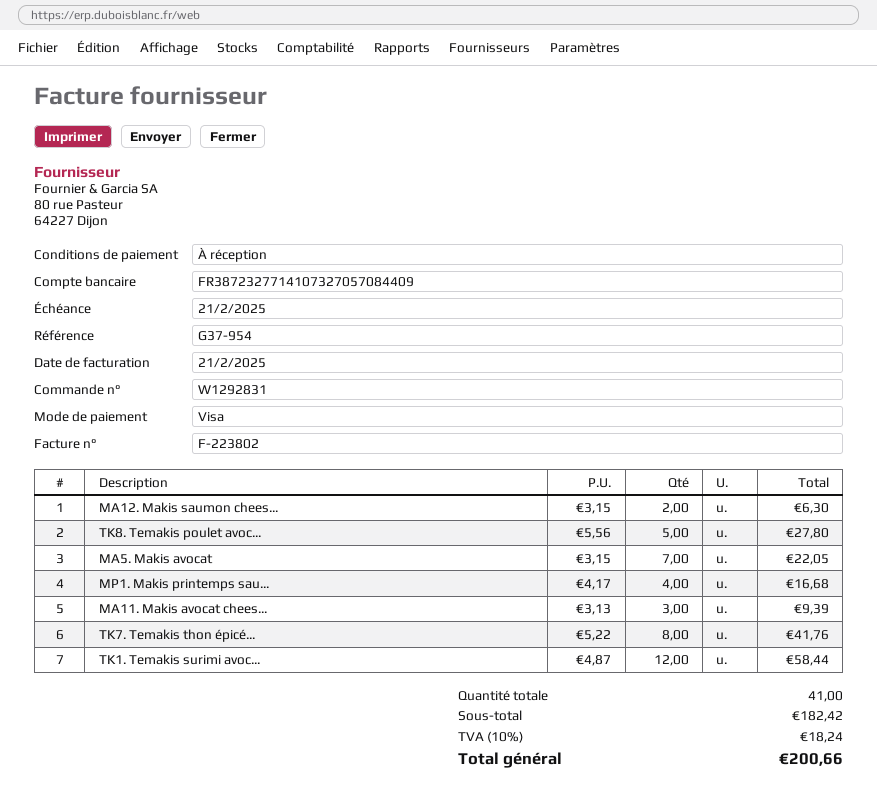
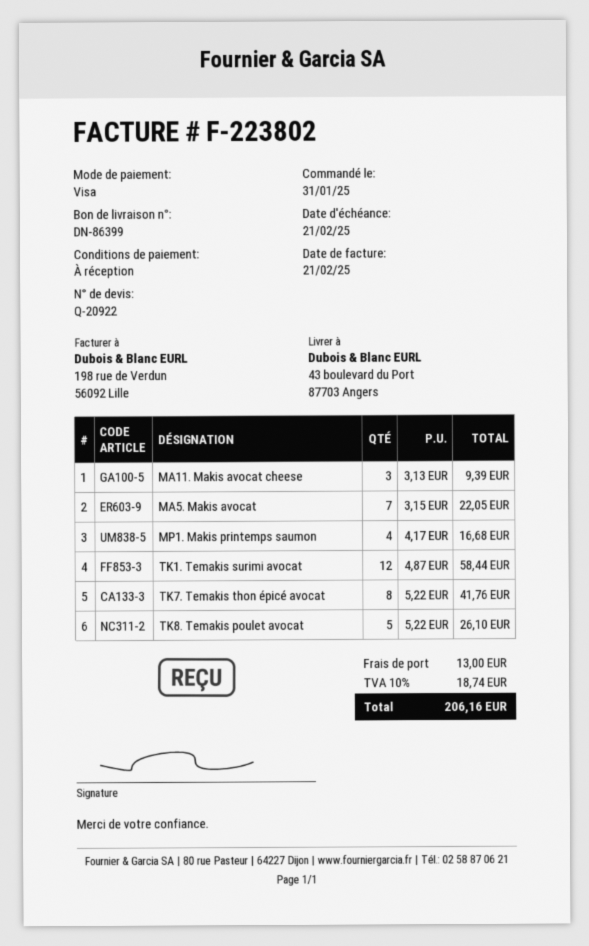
MA12. Makis saumon chees...: 2 x 3.15 = 6.30 -> none
TK8. Temakis poulet avoc...: 5 x 5.56 = 27.80 -> 5 x 5.22 = 26.10
shipping: none -> 13.00
tax: 10% = 18.24 -> 10% = 18.74
total: 200.66 -> 206.16

